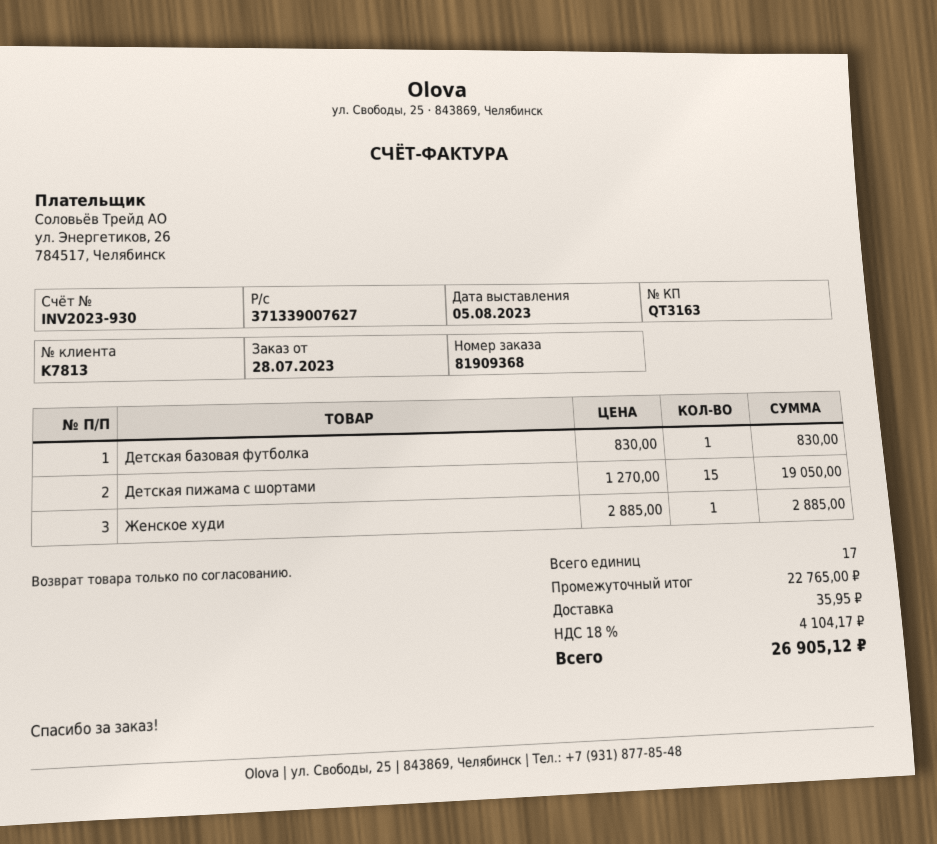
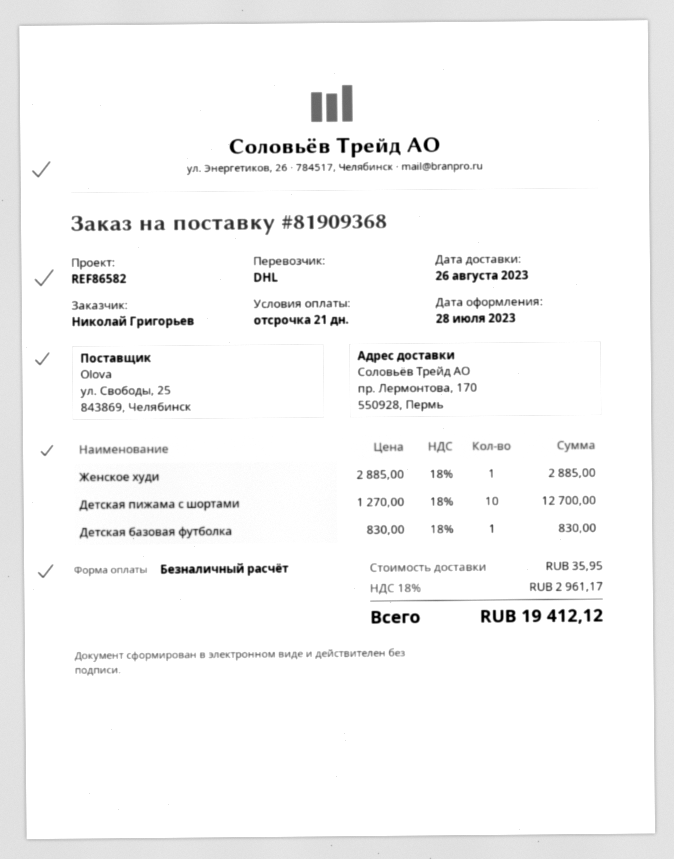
Детская пижама с шортами: 15 x 1270.00 = 19050.00 -> 10 x 1270.00 = 12700.00
tax: 18% = 4104.17 -> 18% = 2961.17
total: 26905.12 -> 19412.12

